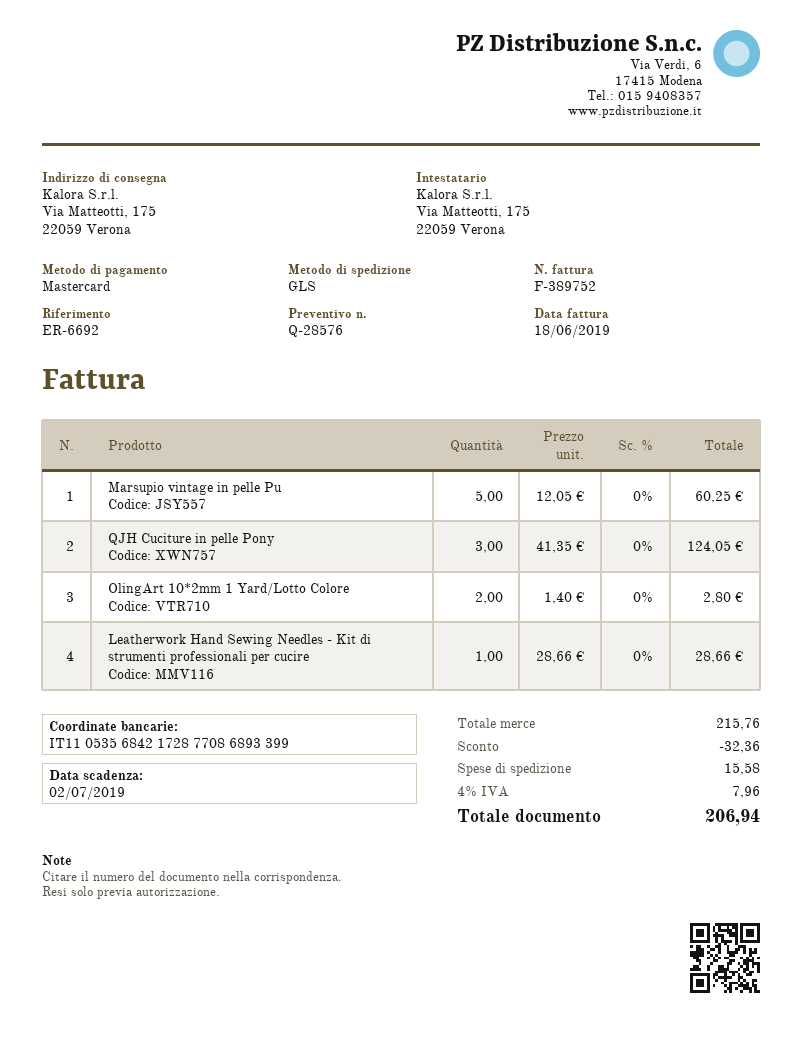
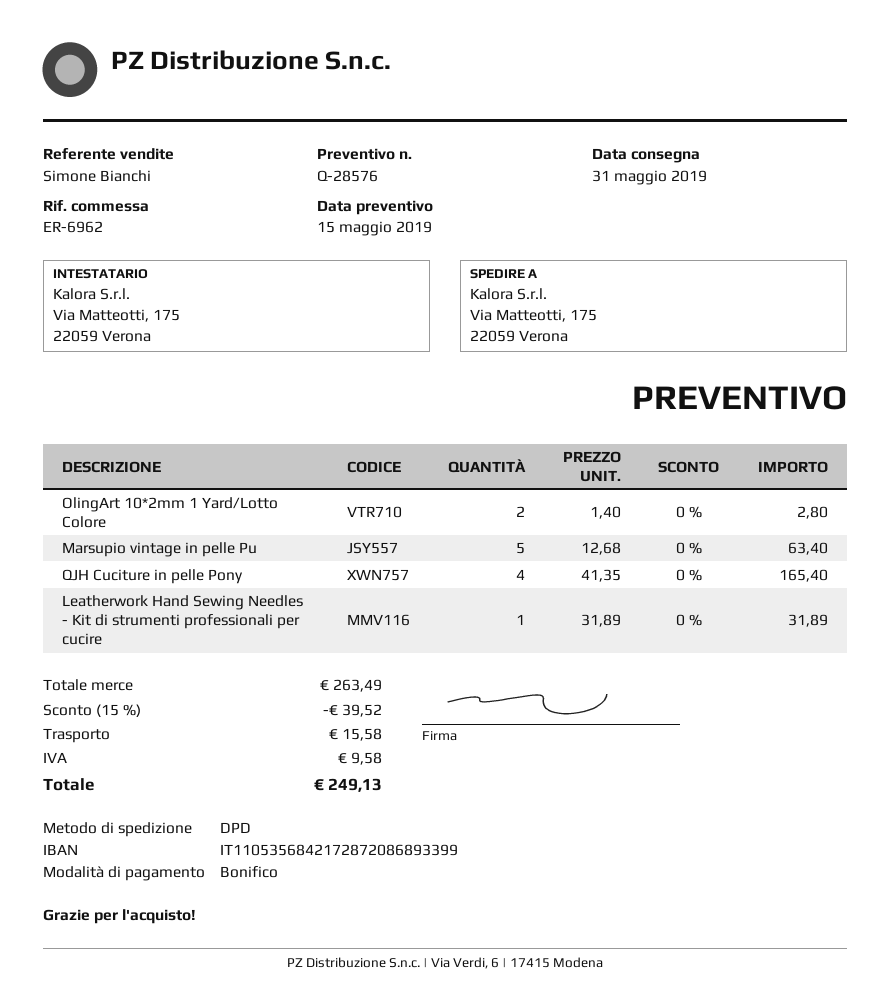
reference: ER-6692 -> ER-6962
payment method: Mastercard -> bank transfer
bank account: IT1105356842172877086893399 -> IT1105356842172872086893399
shipping method: GLS -> DPD
Marsupio vintage in pelle Pu: 5 x 12.05 = 60.25 -> 5 x 12.68 = 63.40
QJH Cuciture in pelle Pony: 3 x 41.35 = 124.05 -> 4 x 41.35 = 165.40
Leatherwork Hand Sewing Needles - Kit di strumenti professionali per cucire: 1 x 28.66 = 28.66 -> 1 x 31.89 = 31.89
subtotal: 215.76 -> 263.49
discount: 32.36 -> 39.52
tax: 7.96 -> 9.58
total: 206.94 -> 249.13

